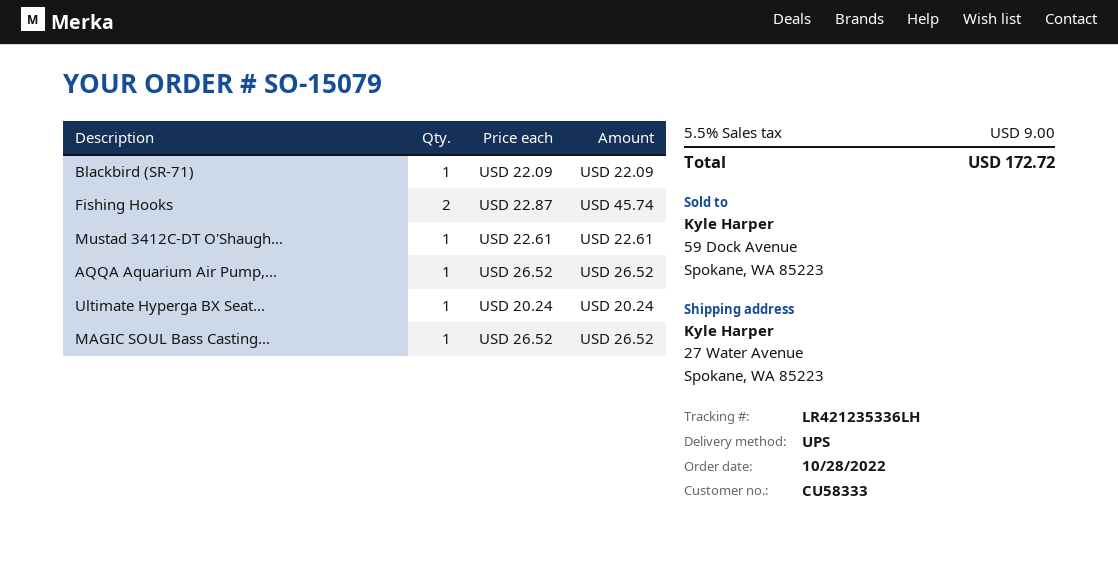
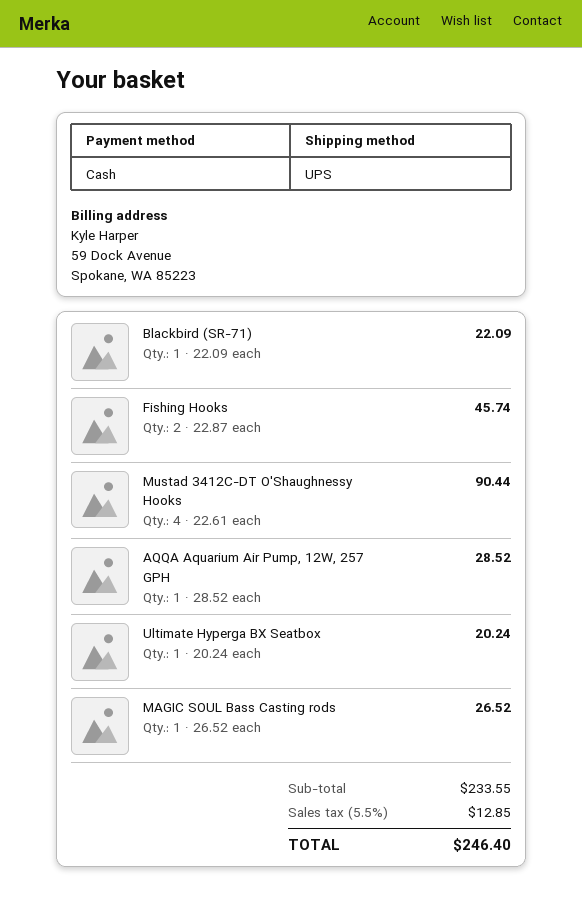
Mustad 3412C-DT O'Shaugh...: 1 x 22.61 = 22.61 -> 4 x 22.61 = 90.44
AQQA Aquarium Air Pump,...: 1 x 26.52 = 26.52 -> 1 x 28.52 = 28.52
tax: 5.5% = 9.00 -> 5.5% = 12.85
total: 172.72 -> 246.40

